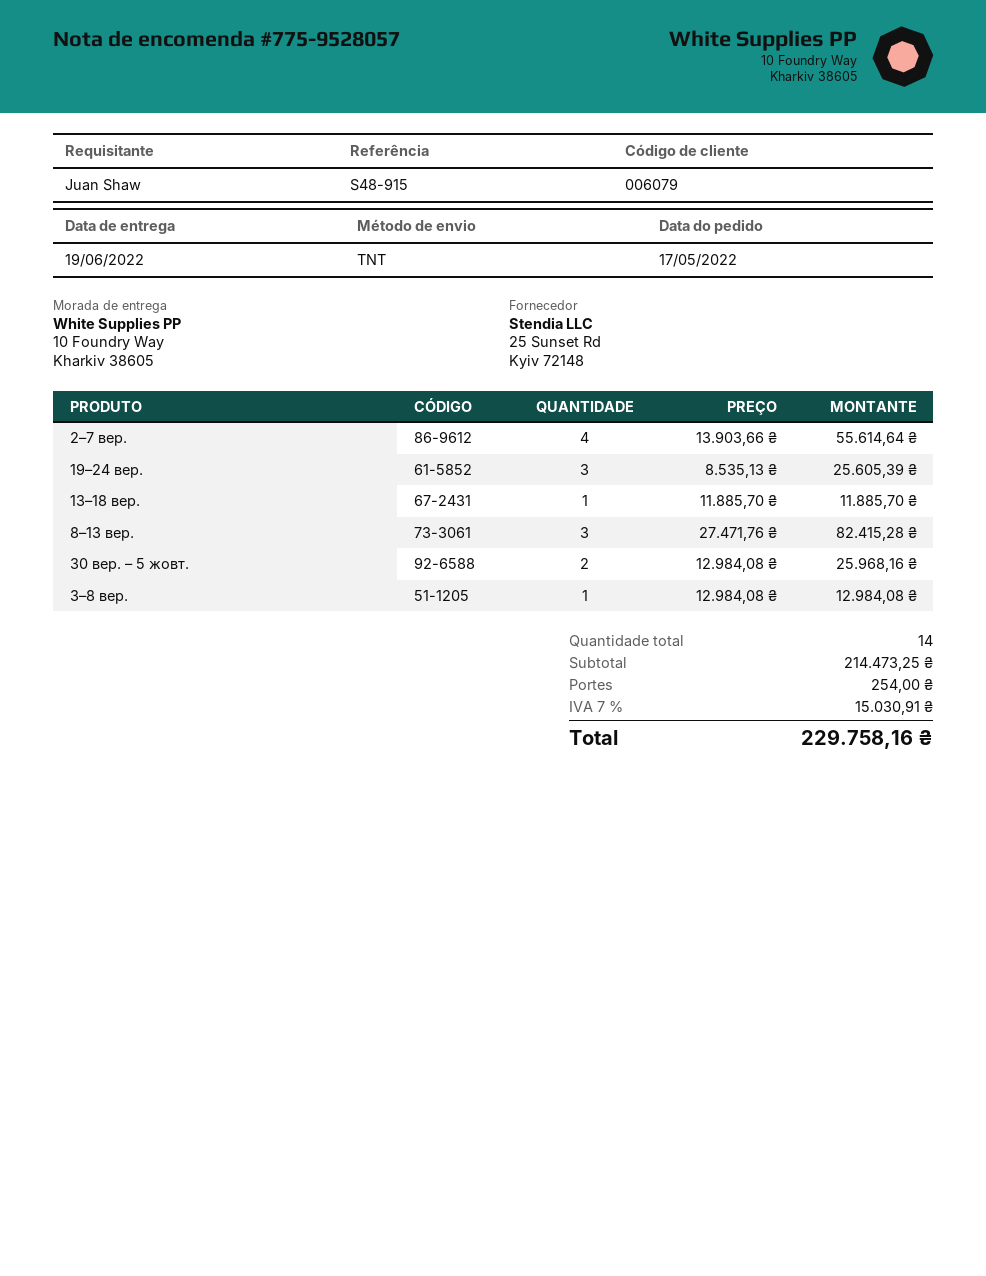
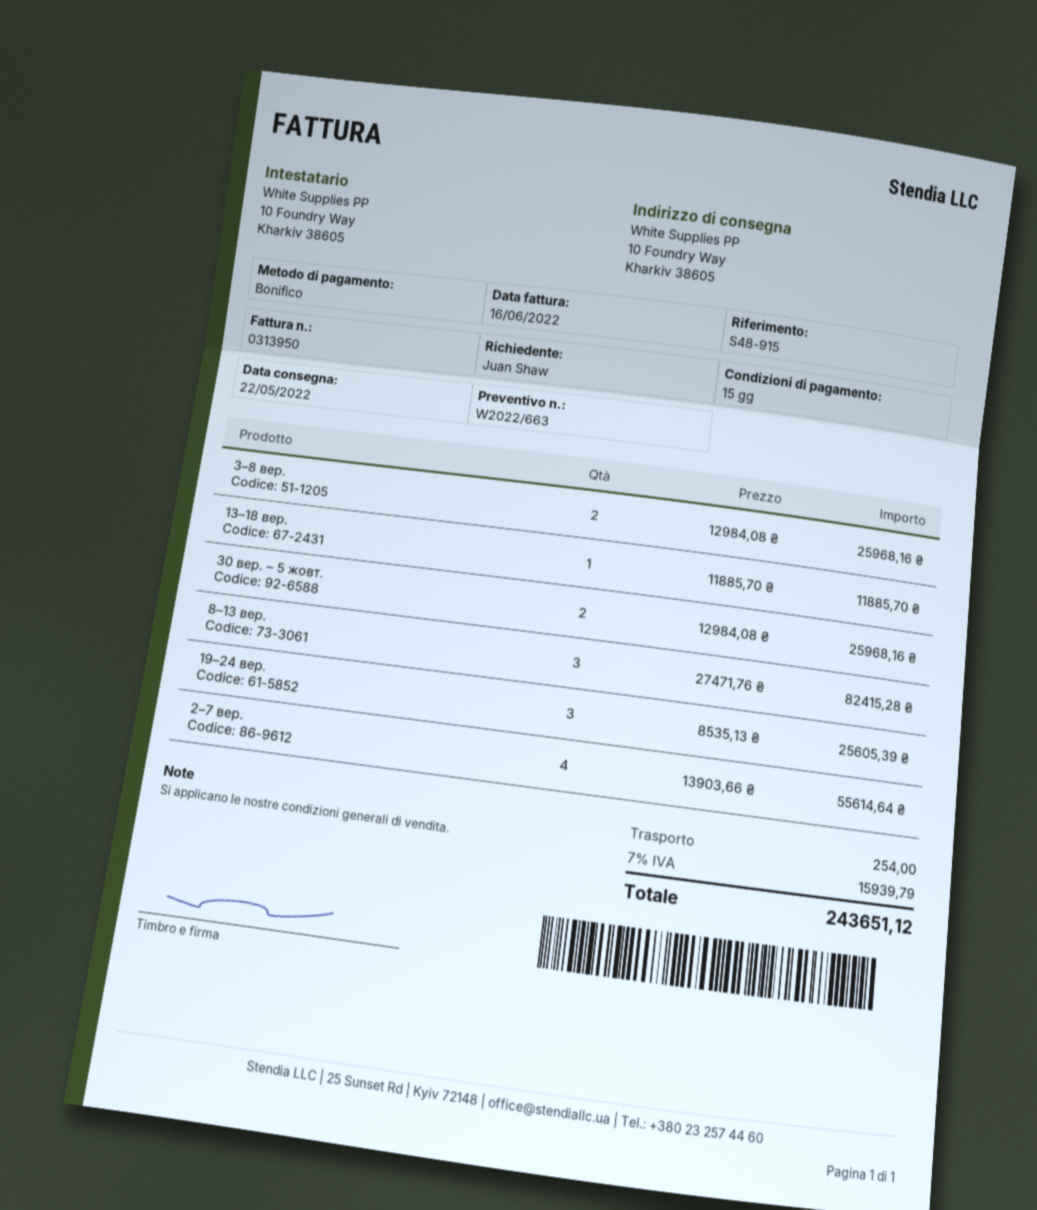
delivery date: 2022-06-19 -> 2022-05-22
3–8 вер.: 1 x 12984.08 = 12984.08 -> 2 x 12984.08 = 25968.16
tax: 7% = 15030.91 -> 7% = 15939.79
total: 229758.16 -> 243651.12

